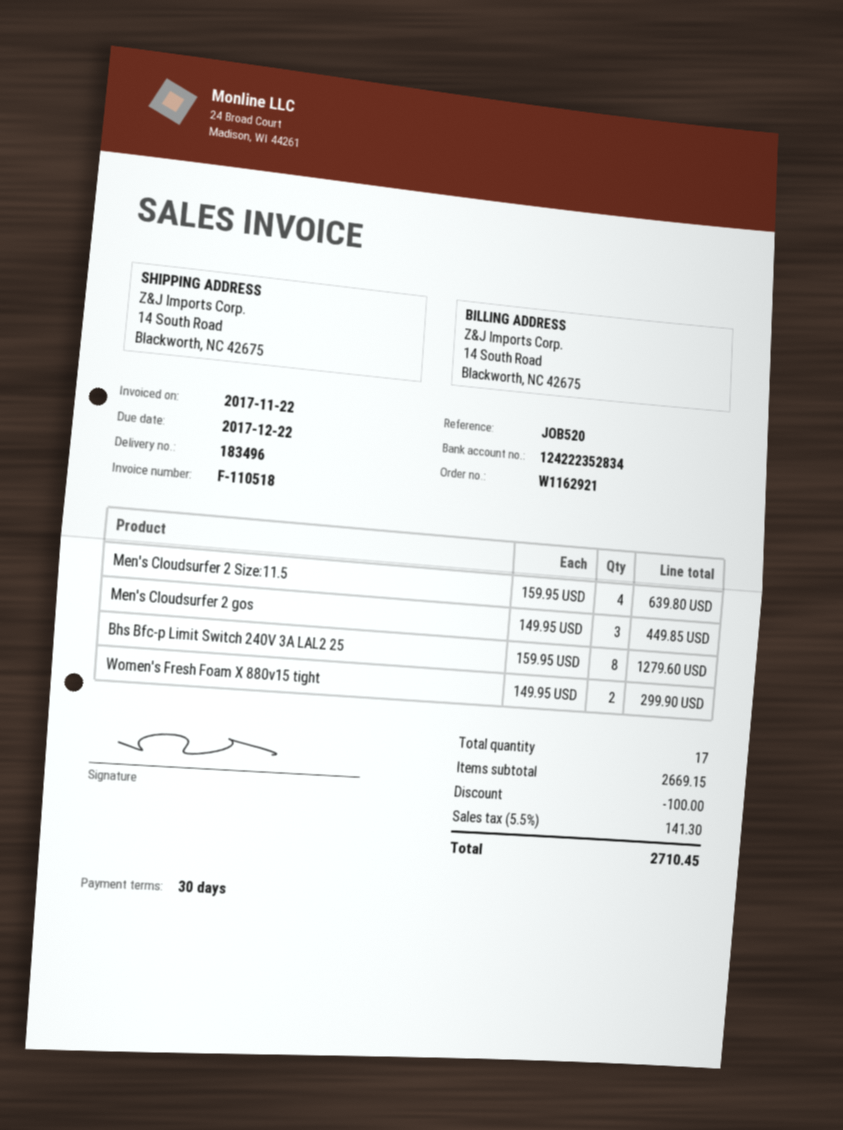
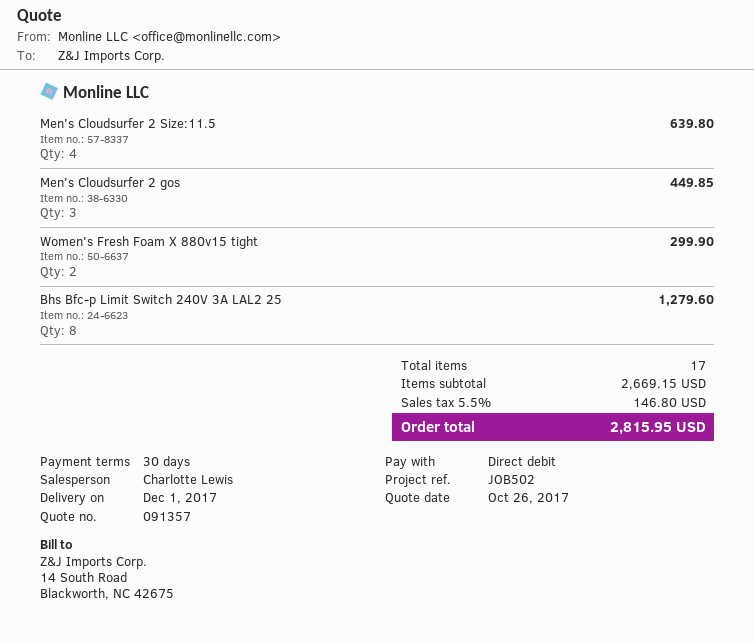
reference: JOB520 -> JOB502
discount: 100.00 -> none
tax: 5.5% = 141.30 -> 5.5% = 146.80
total: 2710.45 -> 2815.95

